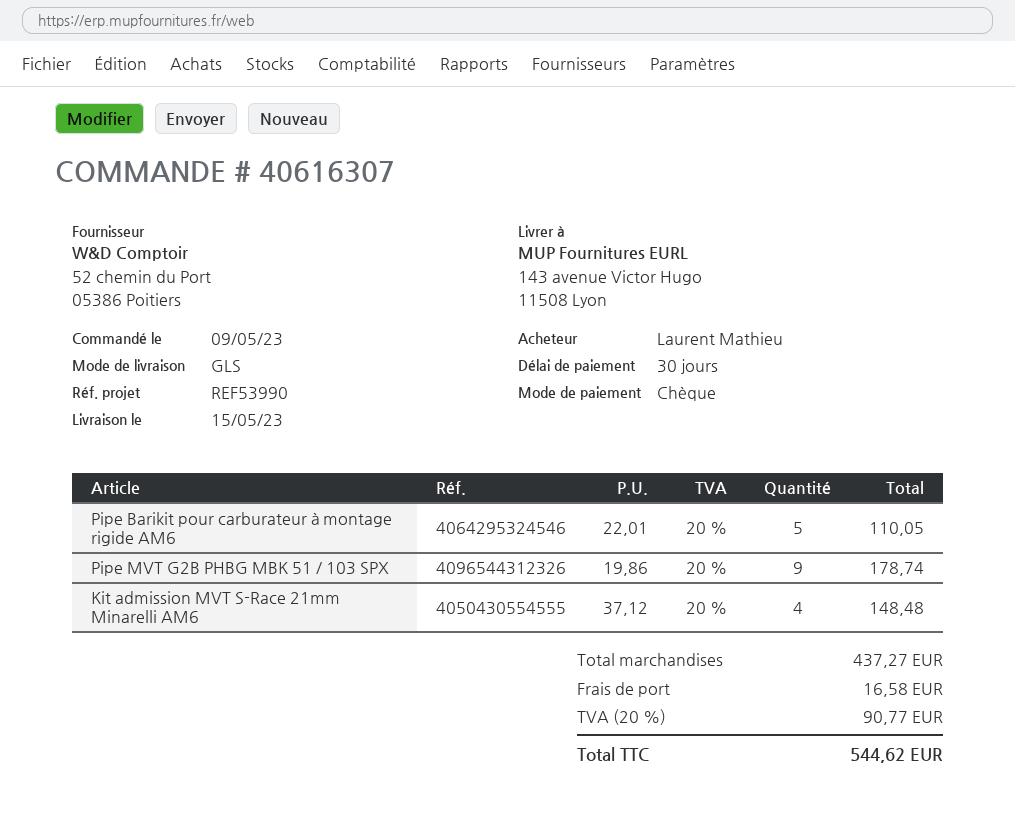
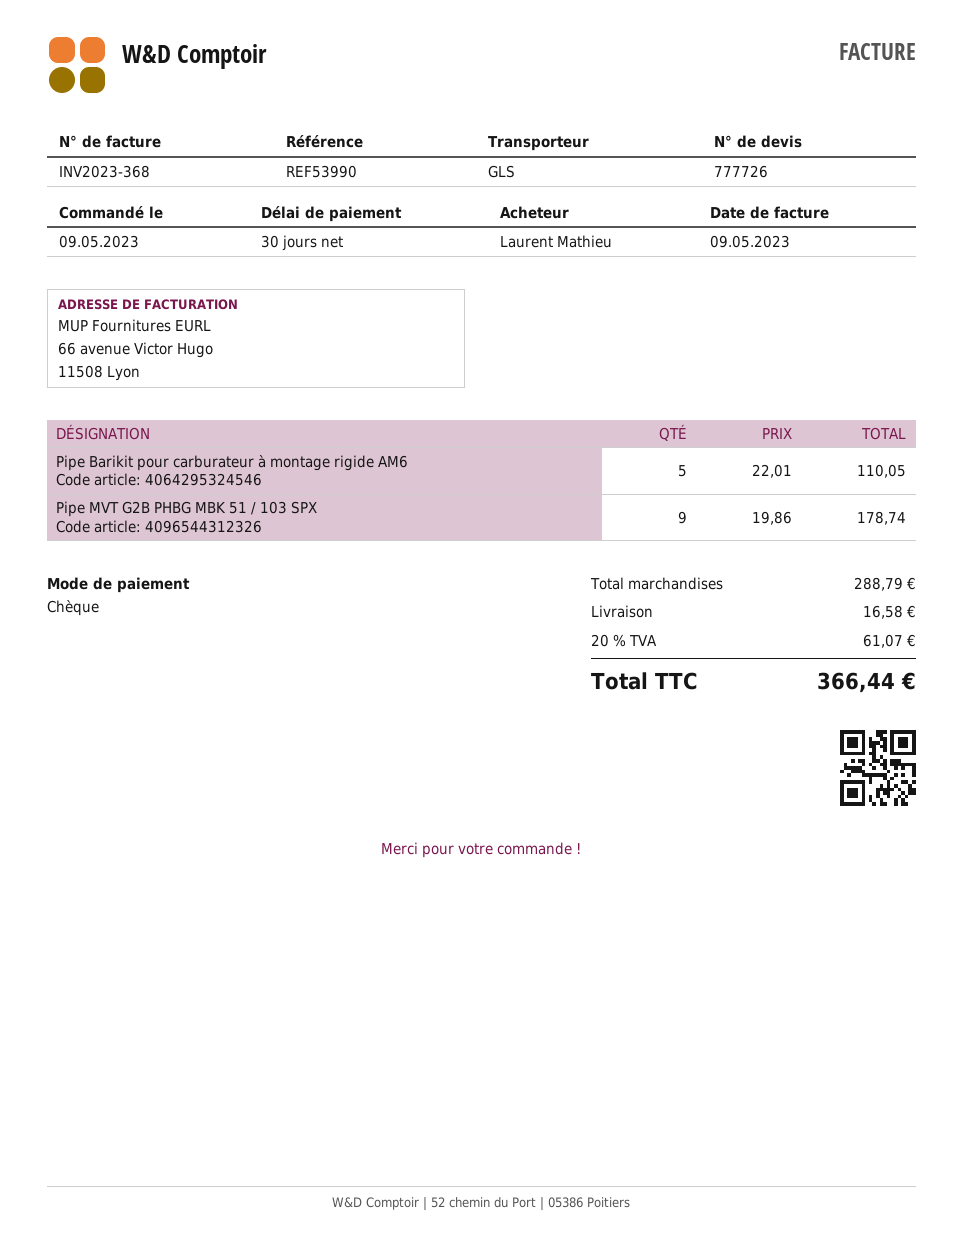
Kit admission MVT S-Race 21mm Minarelli AM6: 4 x 37.12 = 148.48 -> none
subtotal: 437.27 -> 288.79
tax: 20% = 90.77 -> 20% = 61.07
total: 544.62 -> 366.44

